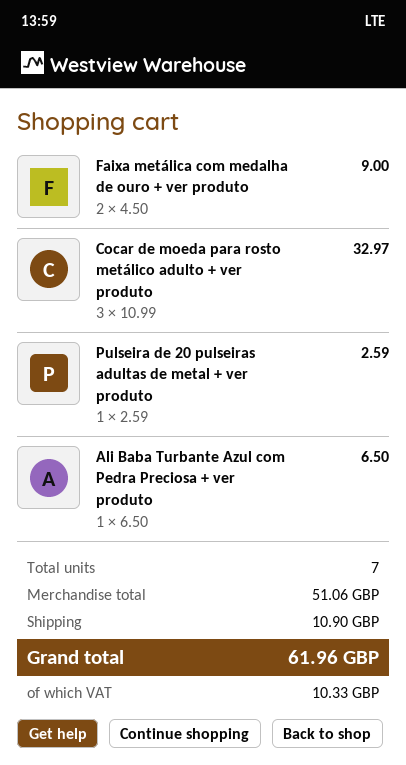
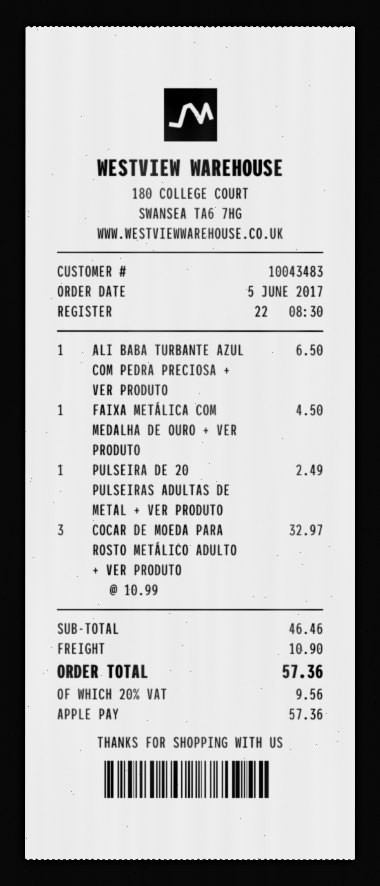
Faixa metálica com medalha de ouro + ver produto: 2 x 4.50 = 9.00 -> 1 x 4.50 = 4.50
Pulseira de 20 pulseiras adultas de metal + ver produto: 1 x 2.59 = 2.59 -> 1 x 2.49 = 2.49
subtotal: 51.06 -> 46.46
tax: 10.33 -> 9.56
total: 61.96 -> 57.36

